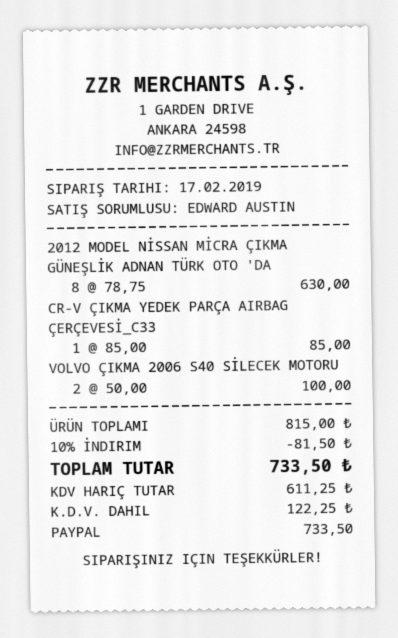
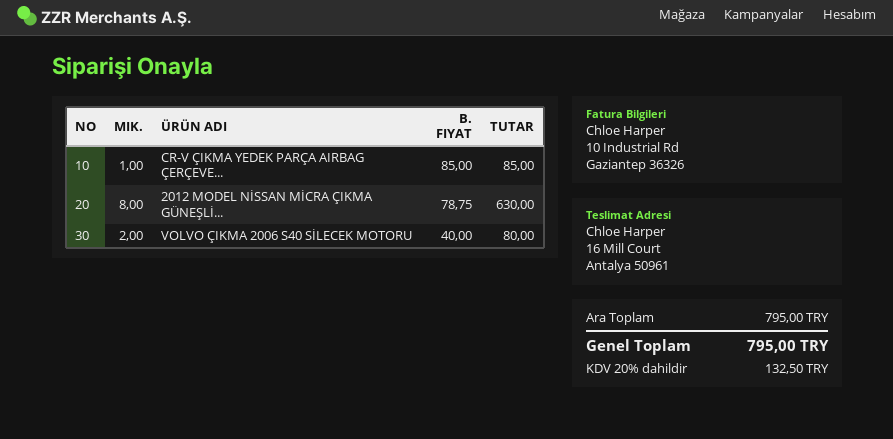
VOLVO ÇIKMA 2006 S40 SİLECEK MOTORU: 2 x 50.00 = 100.00 -> 2 x 40.00 = 80.00
subtotal: 815.00 -> 795.00
discount: 10% = 81.50 -> none
tax: 122.25 -> 132.50
total: 733.50 -> 795.00

